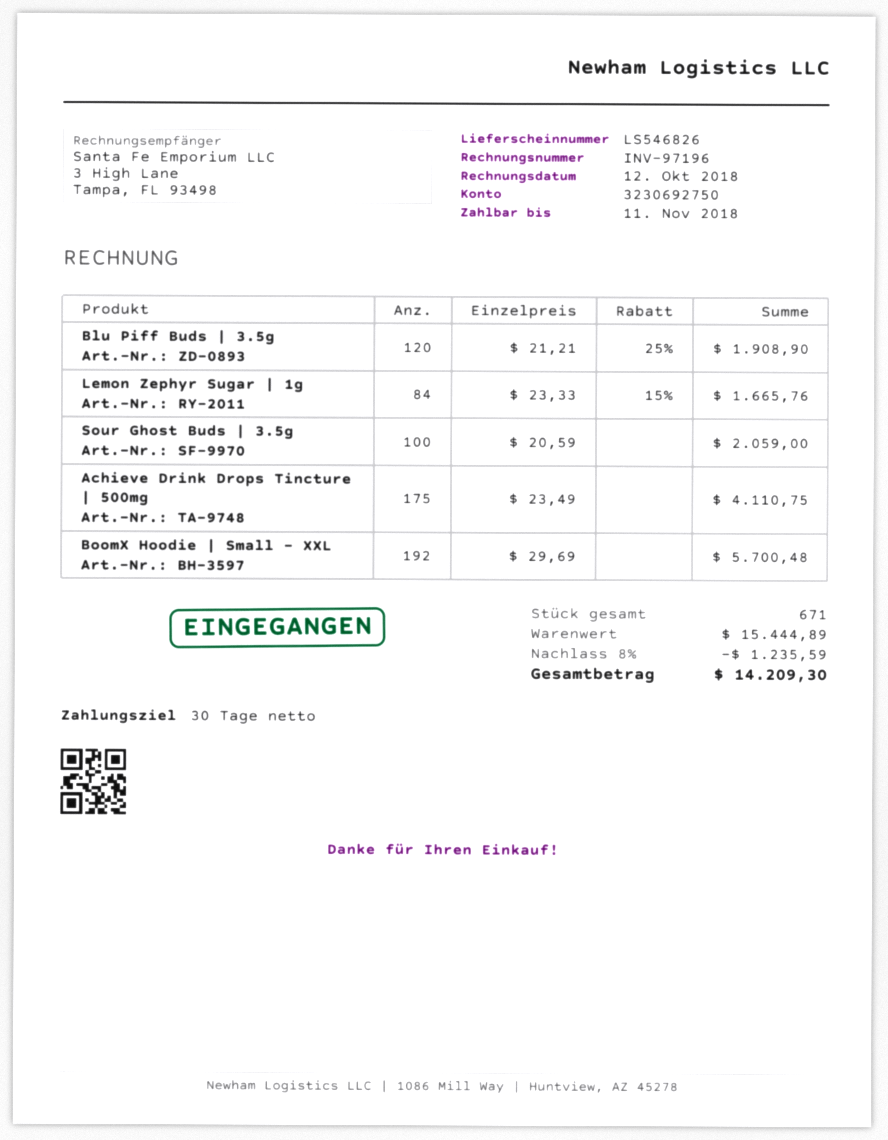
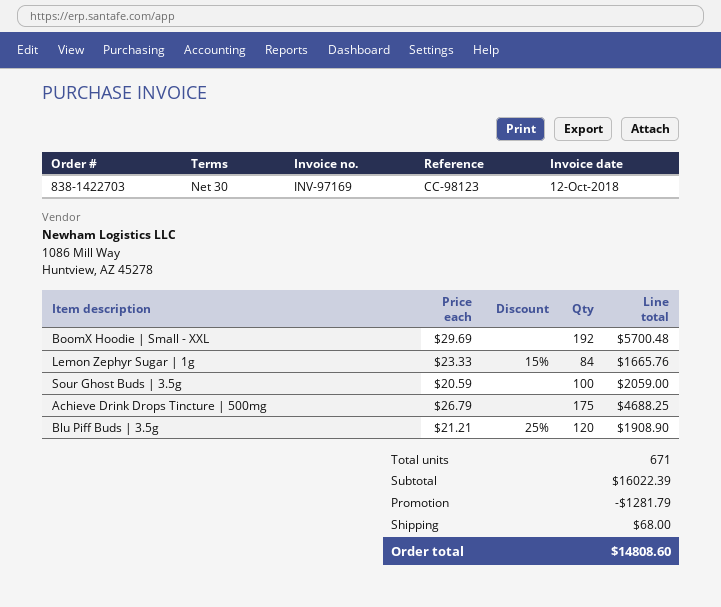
invoice number: INV-97196 -> INV-97169
Achieve Drink Drops Tincture | 500mg: 175 x 23.49 = 4110.75 -> 175 x 26.79 = 4688.25
subtotal: 15444.89 -> 16022.39
discount: 1235.59 -> 1281.79
shipping: none -> 68.00
total: 14209.30 -> 14808.60

